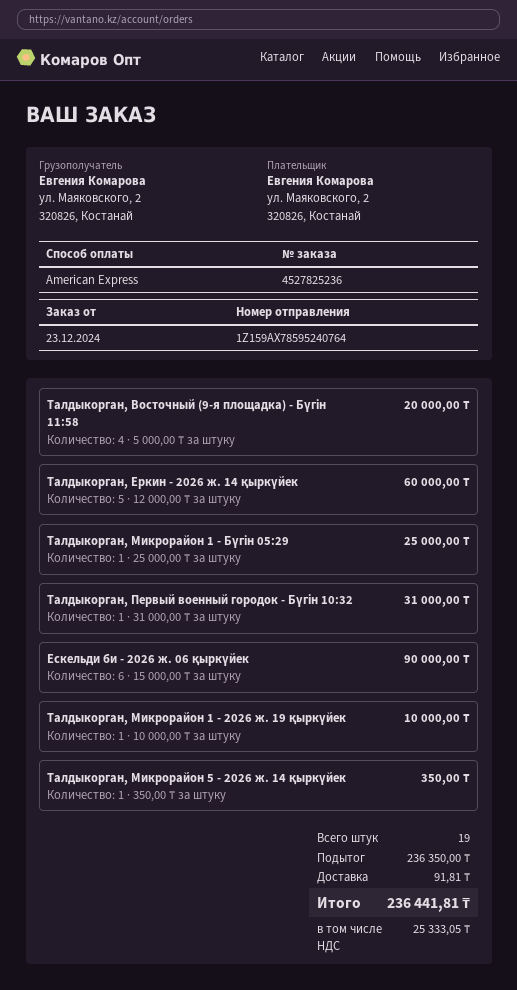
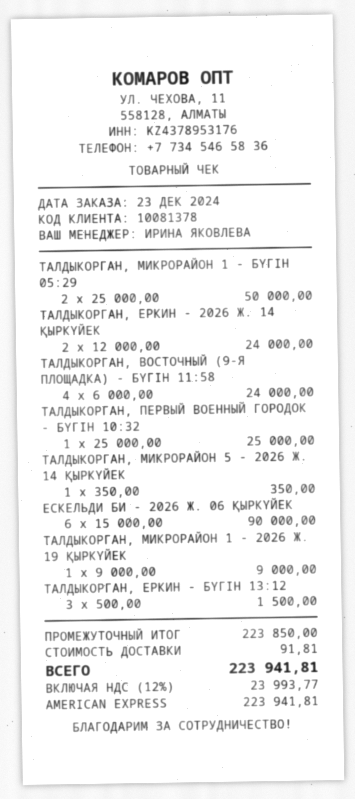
Талдыкорган, Восточный (9-я площадка) - Бүгін 11:58: 4 x 5000.00 = 20000.00 -> 4 x 6000.00 = 24000.00
Талдыкорган, Еркин - 2026 ж. 14 қыркүйек: 5 x 12000.00 = 60000.00 -> 2 x 12000.00 = 24000.00
Талдыкорган, Микрорайон 1 - Бүгін 05:29: 1 x 25000.00 = 25000.00 -> 2 x 25000.00 = 50000.00
Талдыкорган, Первый военный городок - Бүгін 10:32: 1 x 31000.00 = 31000.00 -> 1 x 25000.00 = 25000.00
Талдыкорган, Микрорайон 1 - 2026 ж. 19 қыркүйек: 1 x 10000.00 = 10000.00 -> 1 x 9000.00 = 9000.00
ТАЛДЫКОРГАН, ЕРКИН - БҮГІН 13:12: none -> 3 x 500.00 = 1500.00
subtotal: 236350.00 -> 223850.00
tax: 25333.05 -> 23993.77
total: 236441.81 -> 223941.81

